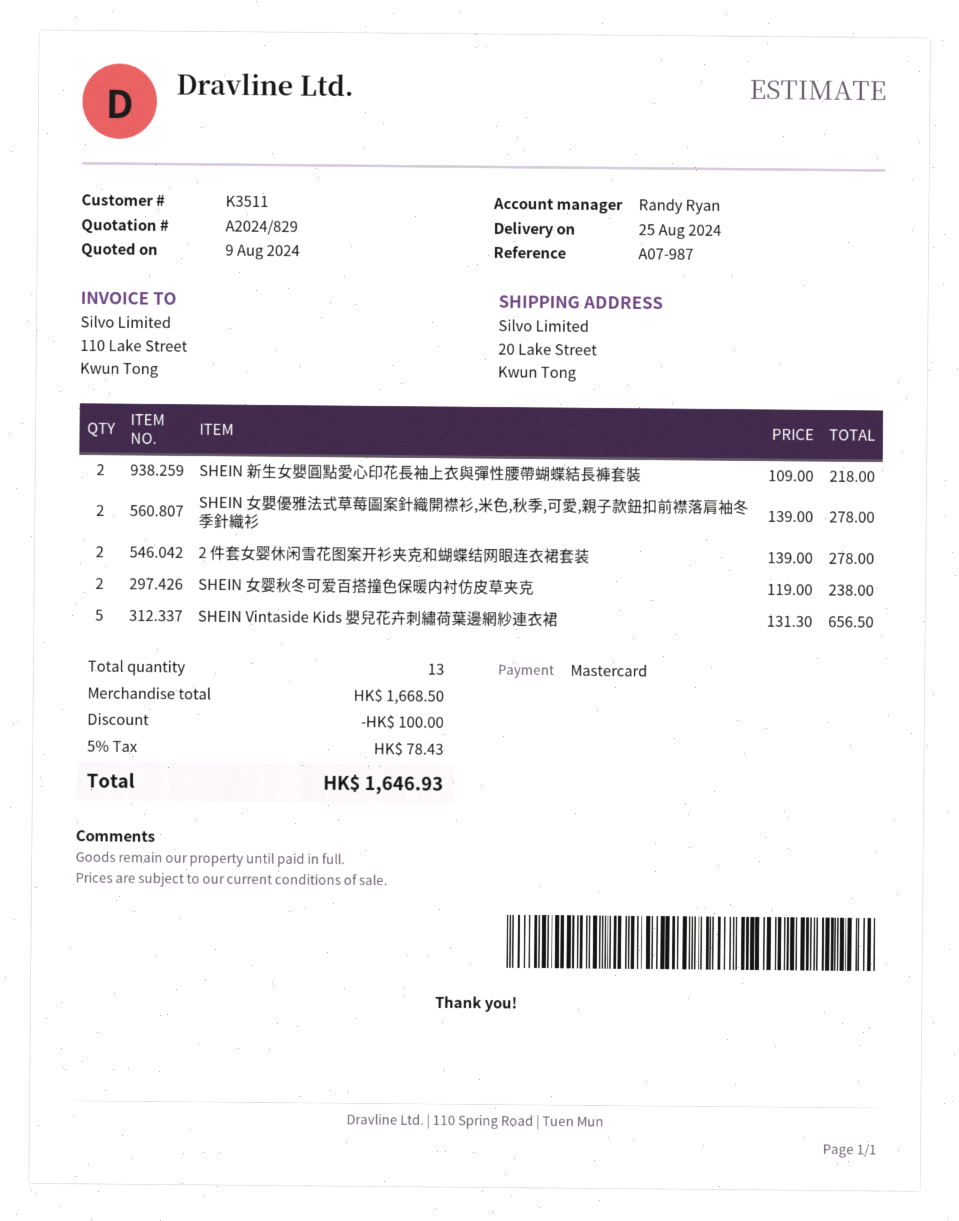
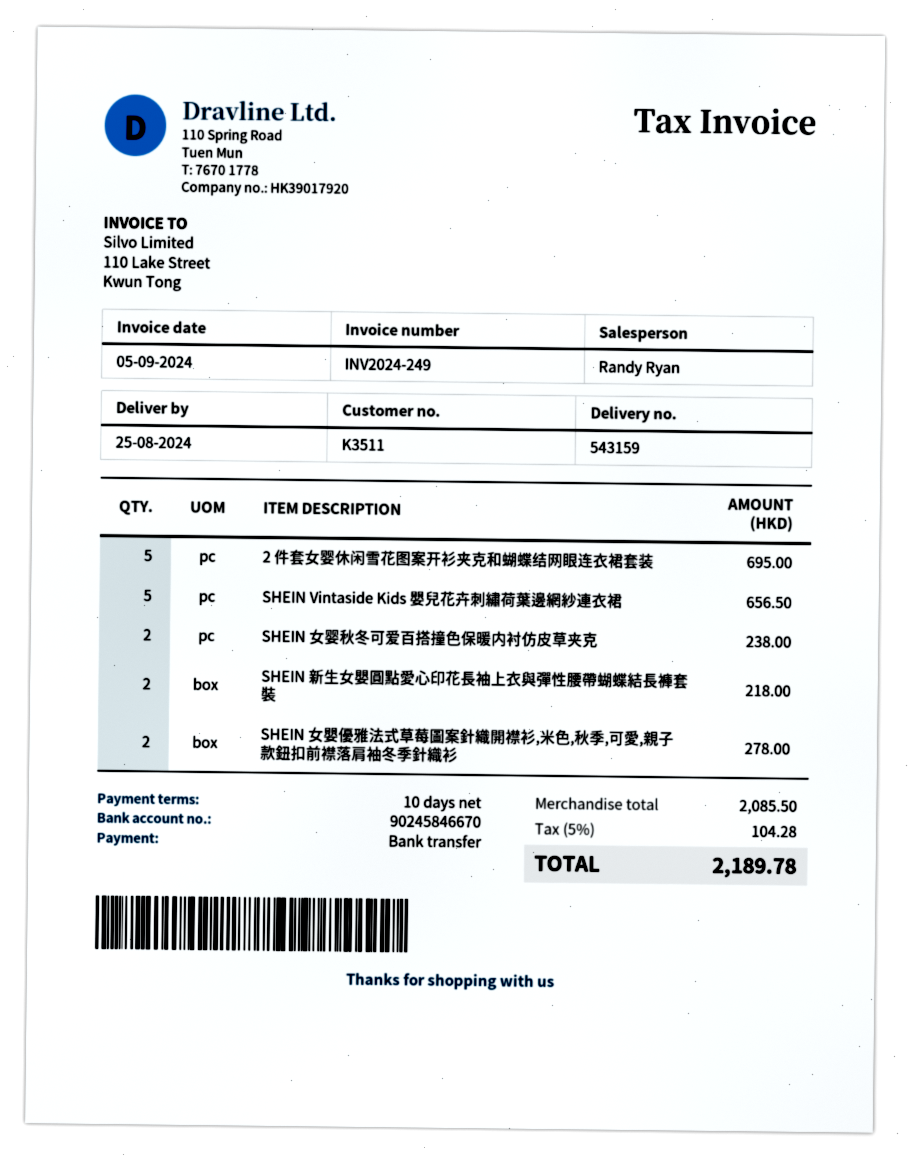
payment method: Mastercard -> bank transfer
2 件套女婴休闲雪花图案开衫夹克和蝴蝶结网眼连衣裙套装: 2 for 278.00 -> 5 for 695.00
subtotal: 1668.50 -> 2085.50
discount: 100.00 -> none
tax: 5% = 78.43 -> 5% = 104.28
total: 1646.93 -> 2189.78

